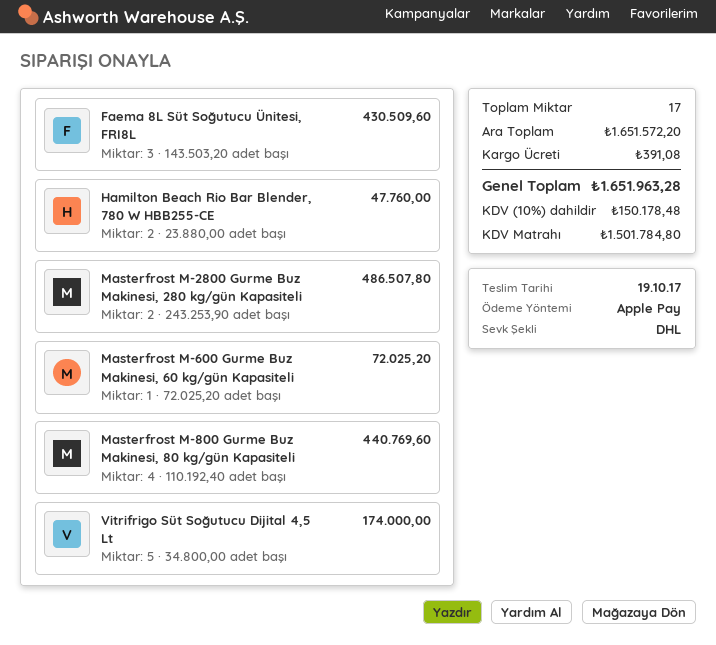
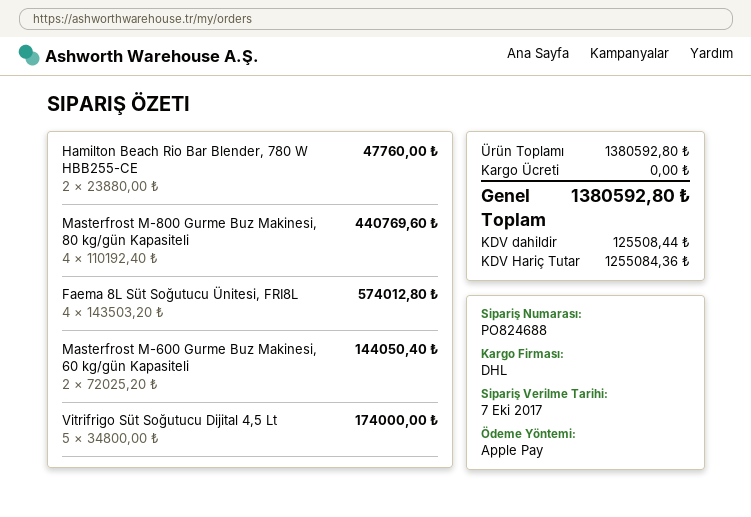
Faema 8L Süt Soğutucu Ünitesi, FRI8L: 3 x 143503.20 = 430509.60 -> 4 x 143503.20 = 574012.80
Masterfrost M-2800 Gurme Buz Makinesi, 280 kg/gün Kapasiteli: 2 x 243253.90 = 486507.80 -> none
Masterfrost M-600 Gurme Buz Makinesi, 60 kg/gün Kapasiteli: 1 x 72025.20 = 72025.20 -> 2 x 72025.20 = 144050.40
subtotal: 1651572.20 -> 1380592.80
shipping: 391.08 -> 0.00
net: 1501784.80 -> 1255084.36
tax: 150178.48 -> 125508.44
total: 1651963.28 -> 1380592.80

